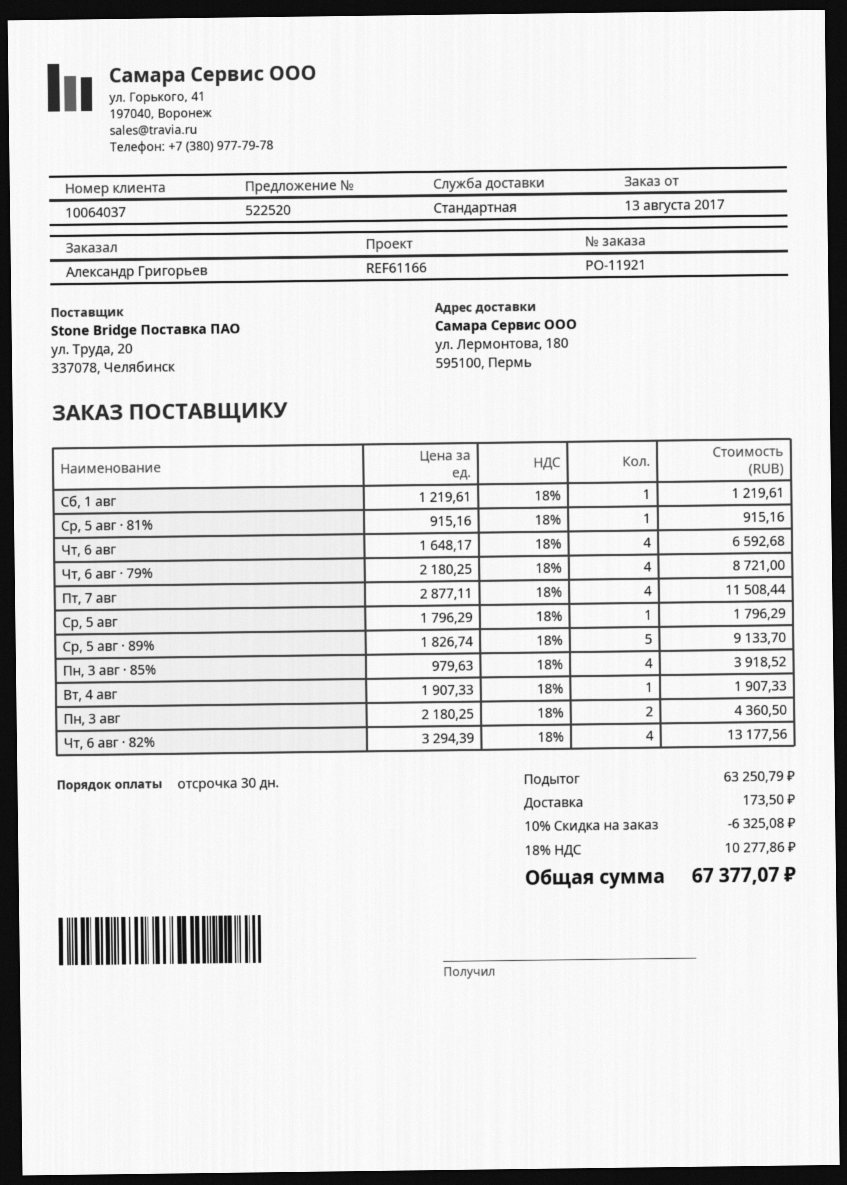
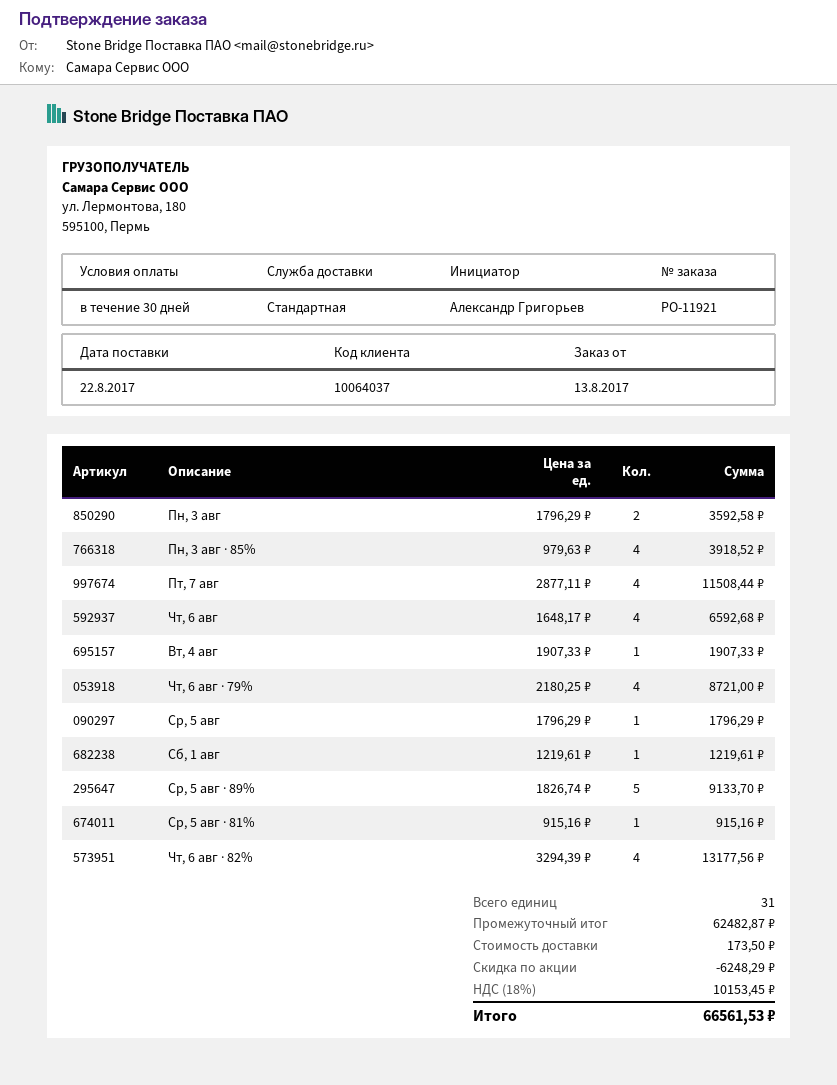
Пн, 3 авг: 2 x 2180.25 = 4360.50 -> 2 x 1796.29 = 3592.58
subtotal: 63250.79 -> 62482.87
discount: 6325.08 -> 6248.29
tax: 18% = 10277.86 -> 18% = 10153.45
total: 67377.07 -> 66561.53

